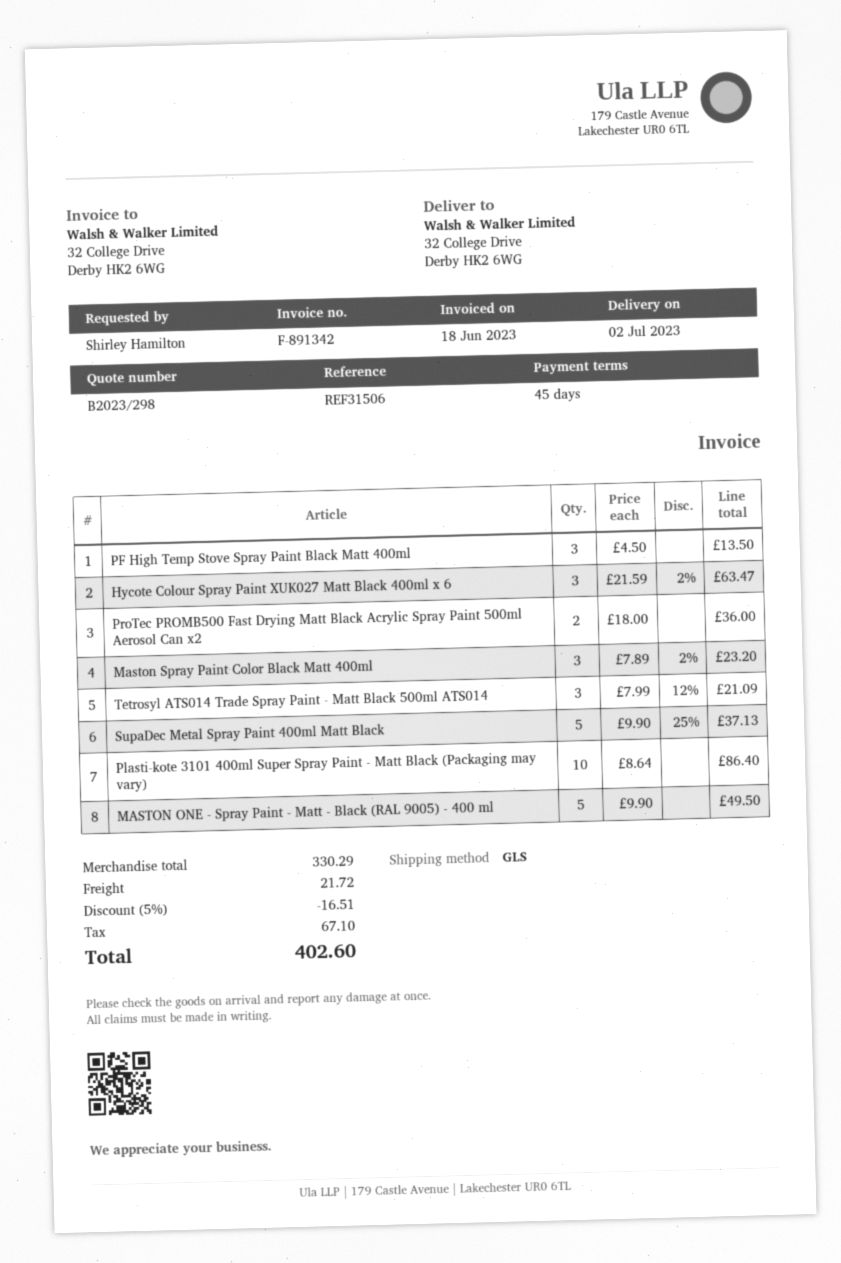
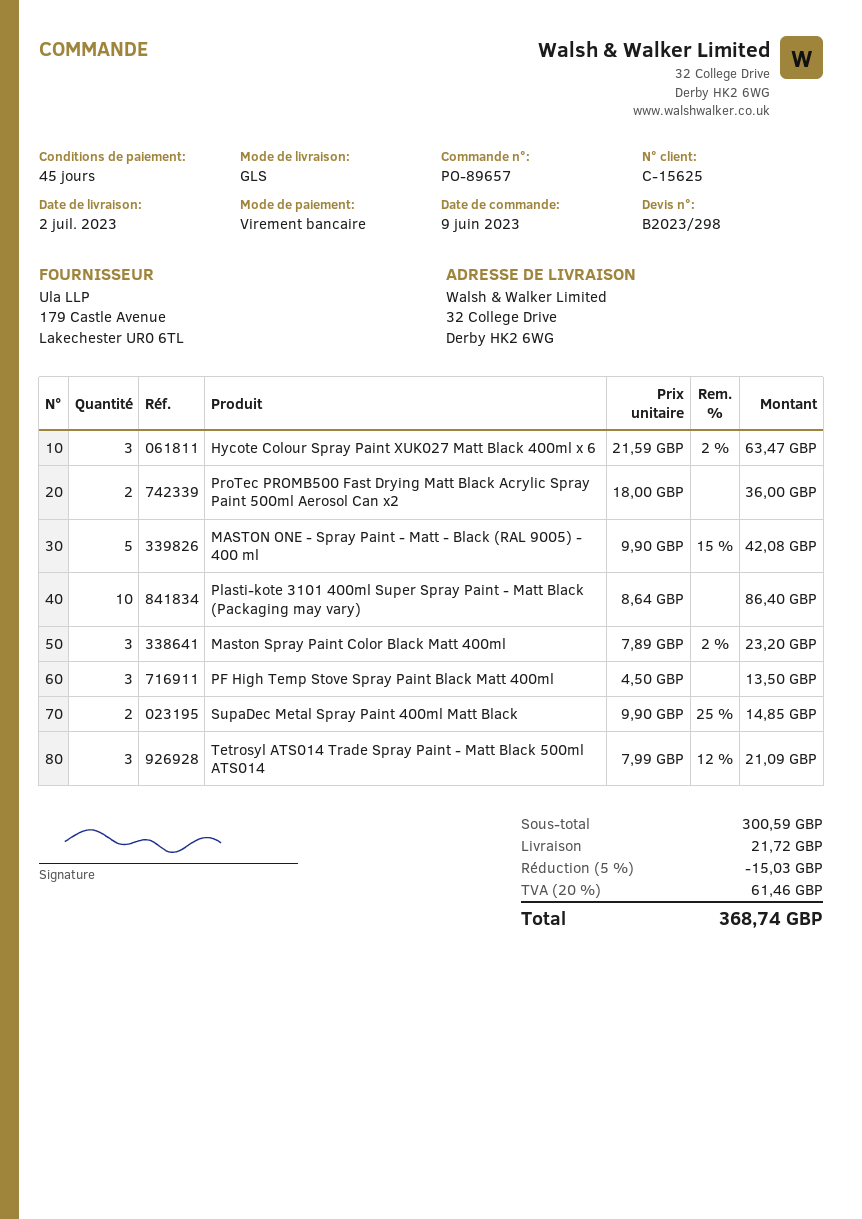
SupaDec Metal Spray Paint 400ml Matt Black: 5 x 9.90 - 25% = 37.13 -> 2 x 9.90 - 25% = 14.85
MASTON ONE - Spray Paint - Matt - Black (RAL 9005) - 400 ml: 5 x 9.90 = 49.50 -> 5 x 9.90 - 15% = 42.08
subtotal: 330.29 -> 300.59
discount: 5% = 16.51 -> 5% = 15.03
tax: 67.10 -> 61.46
total: 402.60 -> 368.74

